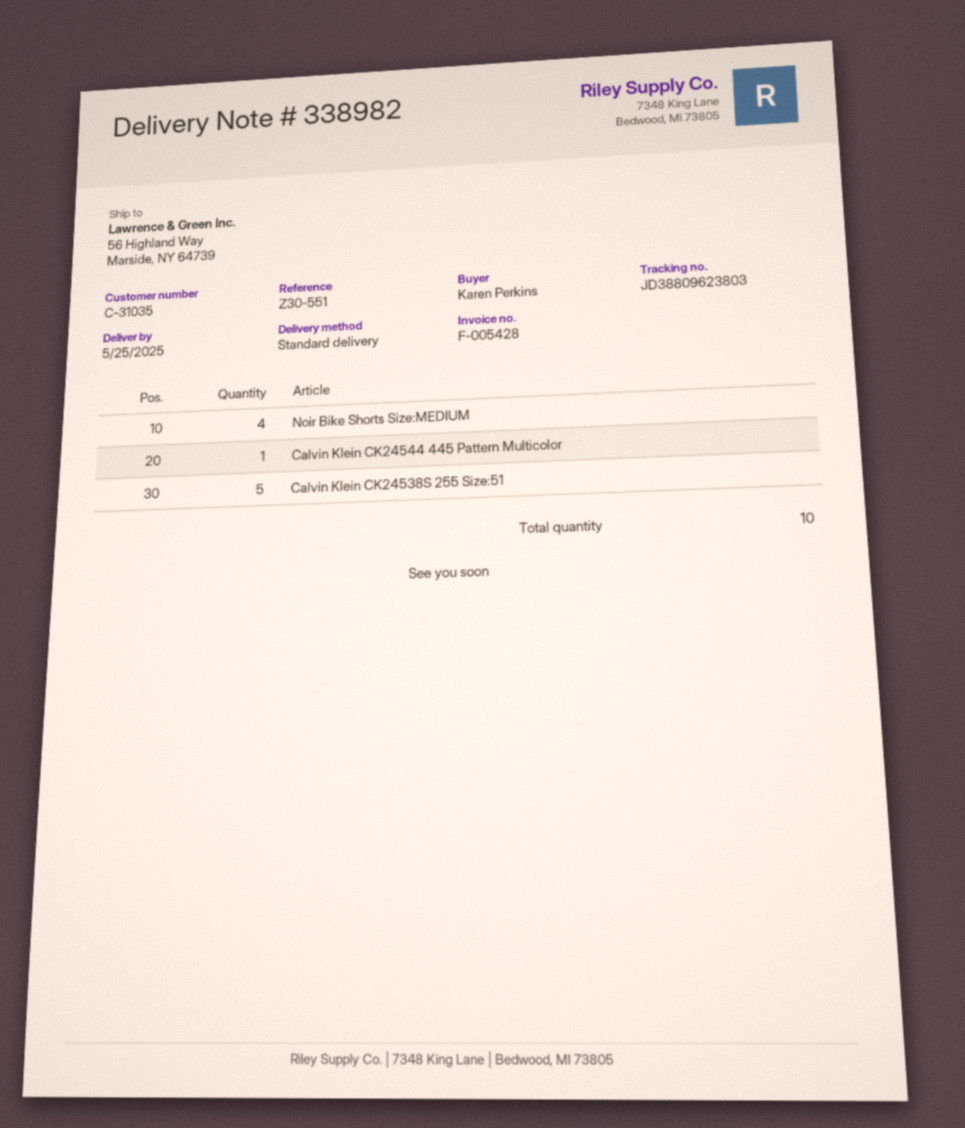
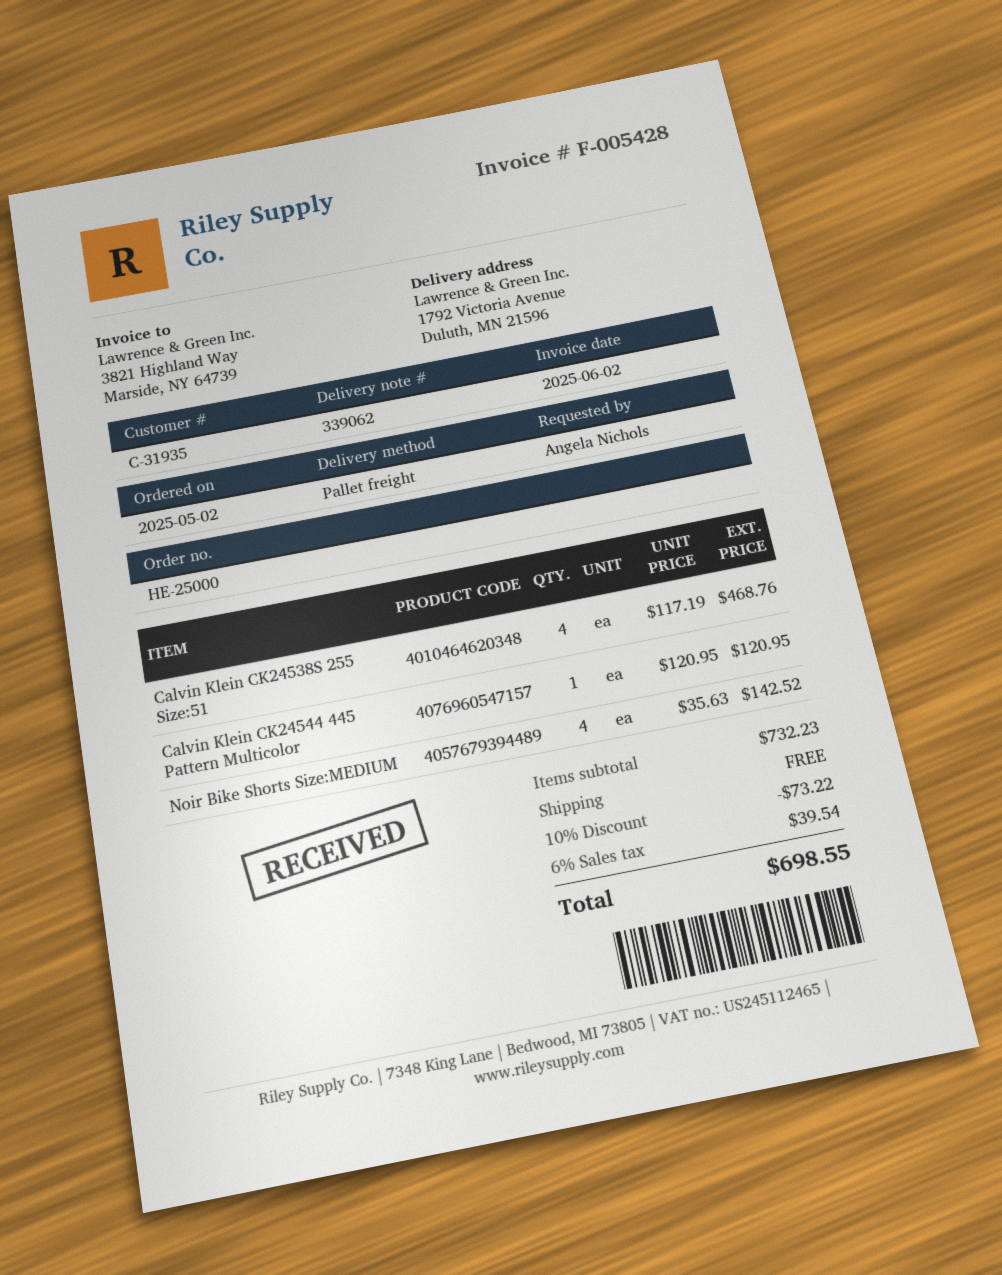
delivery note number: 338982 -> 339062
customer number: C-31035 -> C-31935
ordered by: Karen Perkins -> Angela Nichols
shipping method: standard -> pallet freight
ship to: 56 Highland Way, Marside, NY 64739 -> 1792 Victoria Avenue, Duluth, MN 21596
Calvin Klein CK24538S 255 Size:51: 5 -> 4

